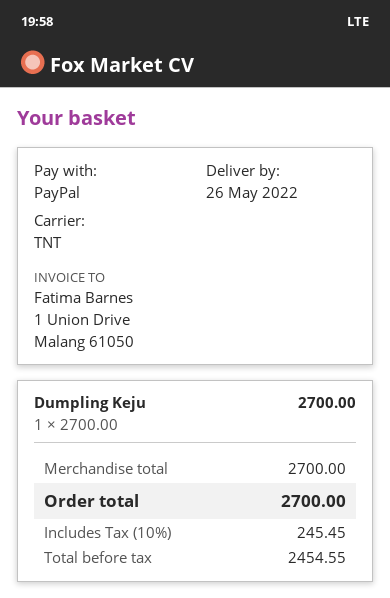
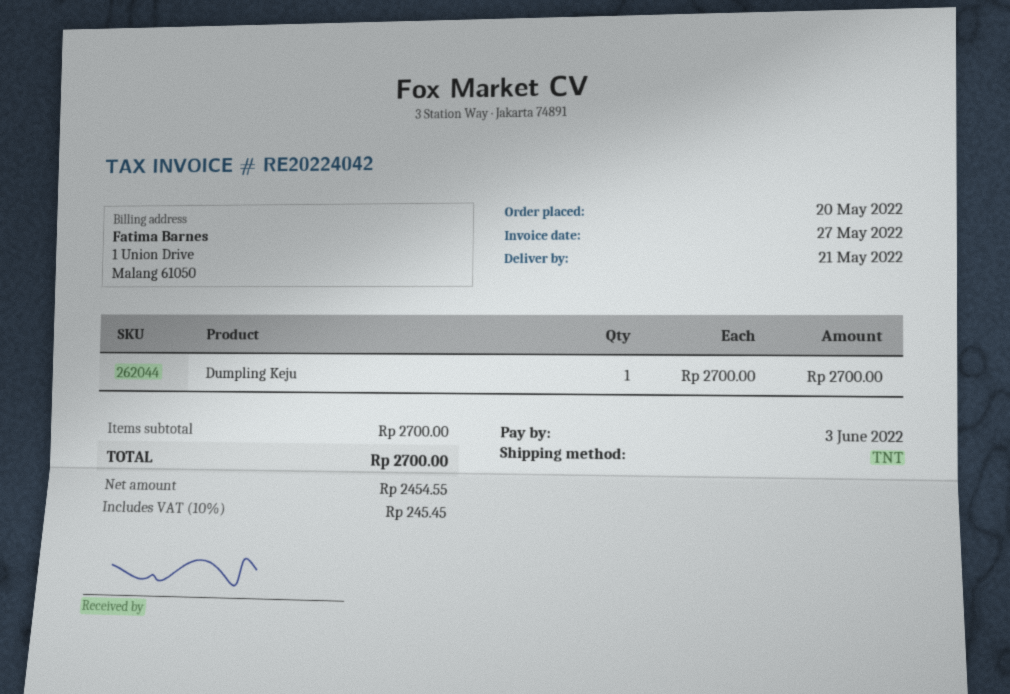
delivery date: 2022-05-26 -> 2022-05-21

